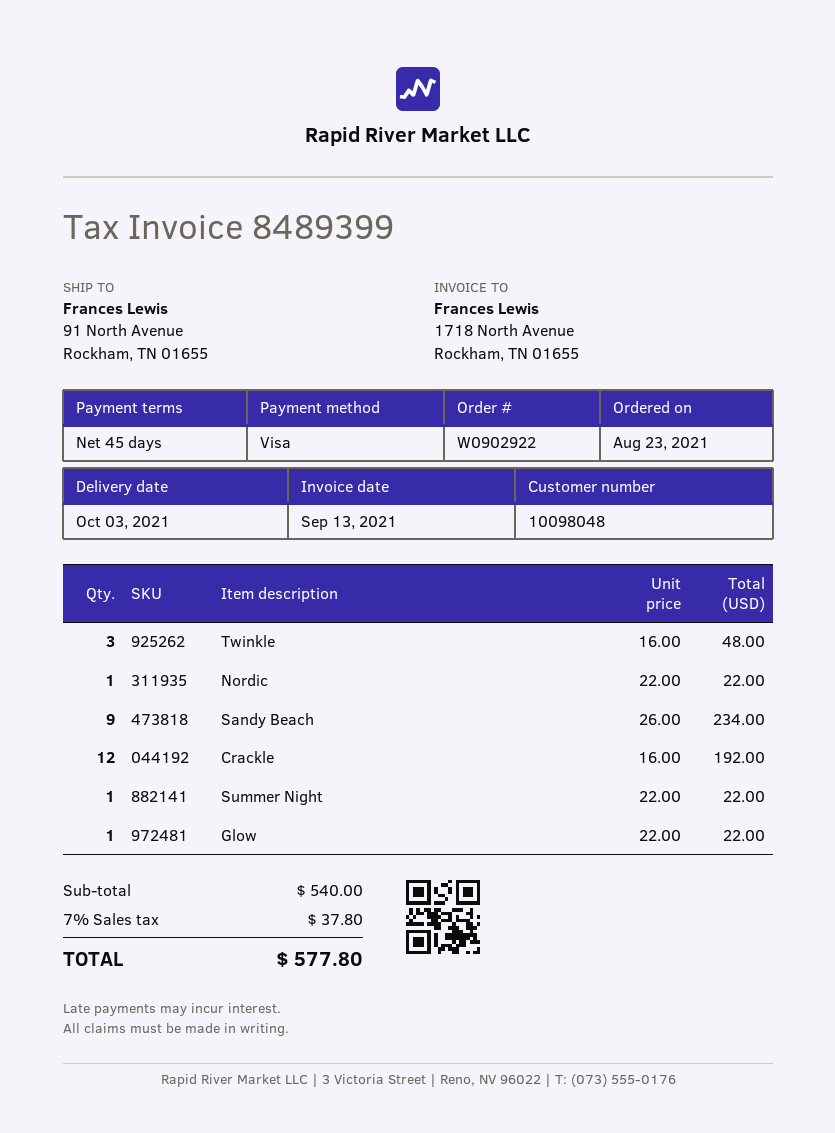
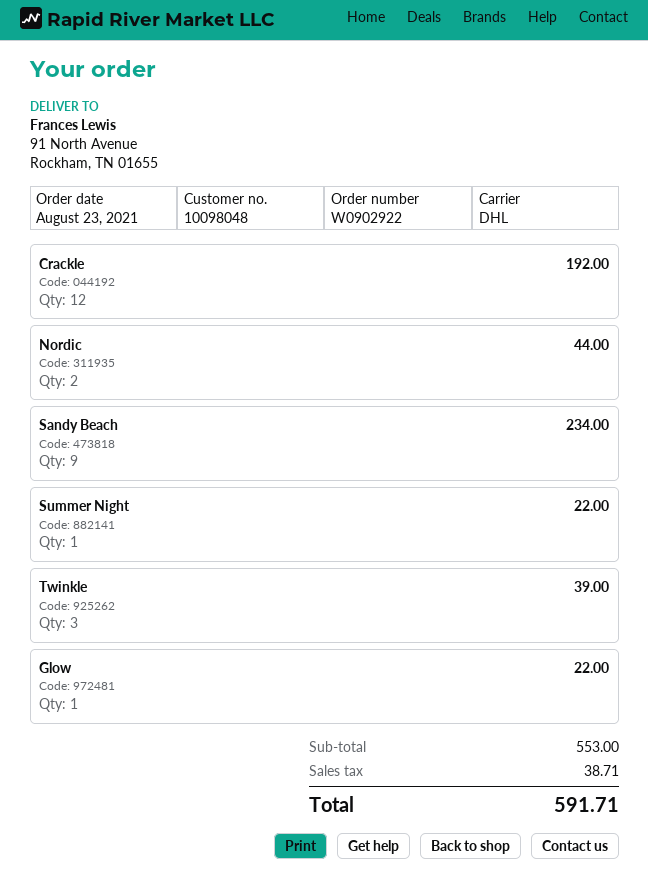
Twinkle: 3 for 48.00 -> 3 for 39.00
Nordic: 1 for 22.00 -> 2 for 44.00
subtotal: 540.00 -> 553.00
tax: 37.80 -> 38.71
total: 577.80 -> 591.71

